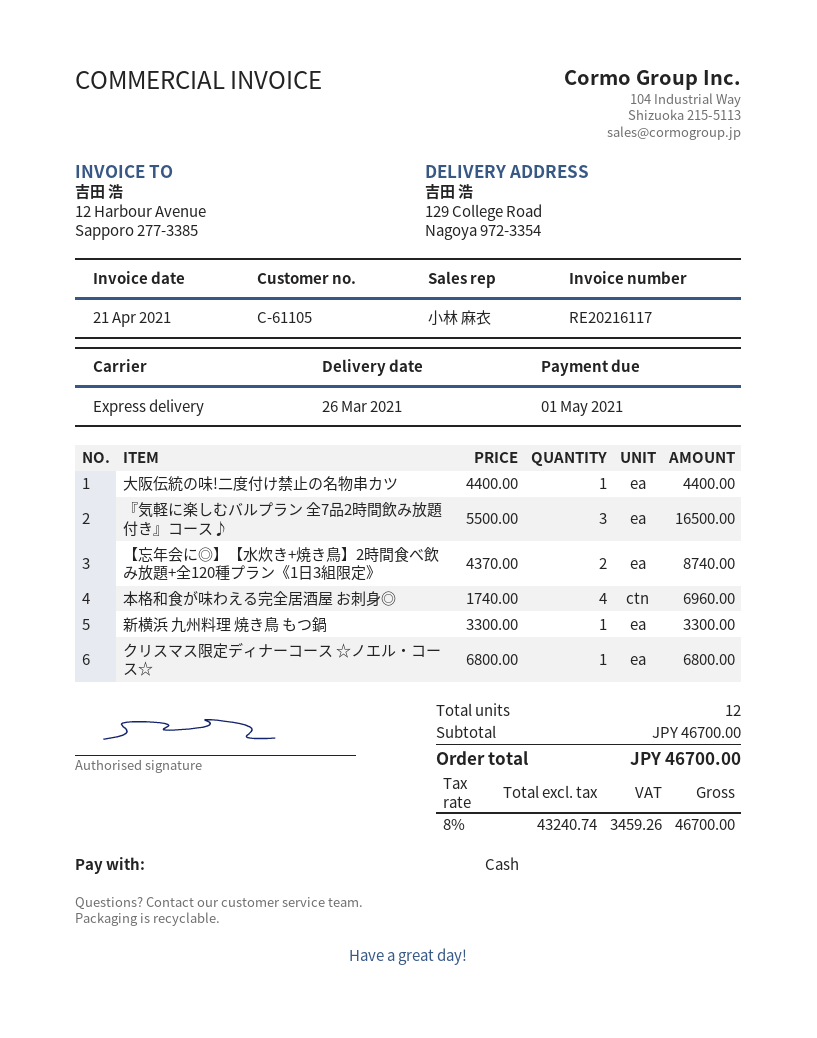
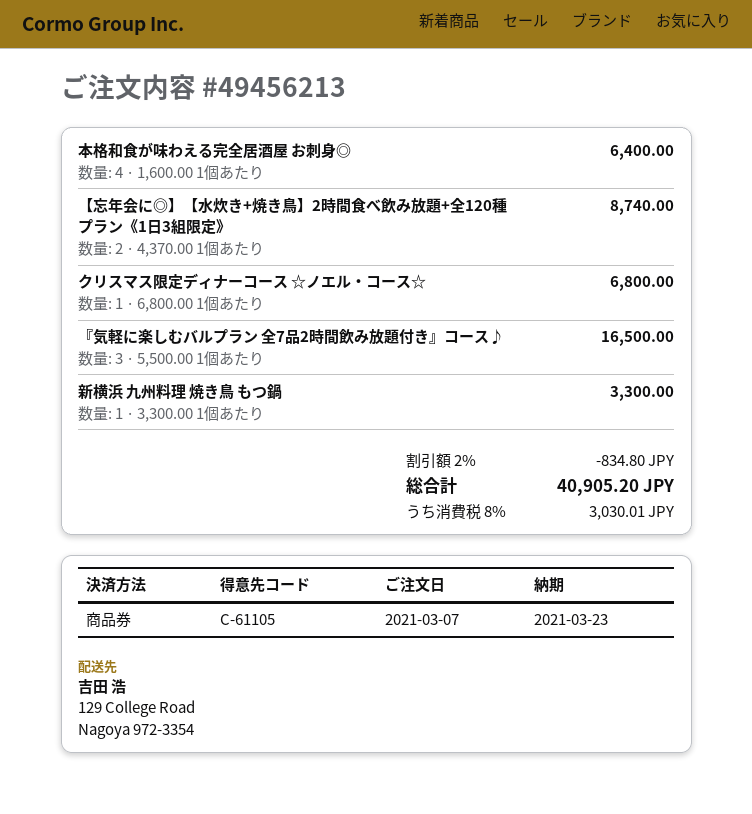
delivery date: 2021-03-26 -> 2021-03-23
payment method: cash -> gift card
大阪伝統の味!二度付け禁止の名物串カツ: 1 x 4400.00 = 4400.00 -> none
本格和食が味わえる完全居酒屋 お刺身◎: 4 x 1740.00 = 6960.00 -> 4 x 1600.00 = 6400.00
discount: none -> 2% = 834.80
tax: 8% = 3459.26 -> 8% = 3030.01
total: 46700.00 -> 40905.20

